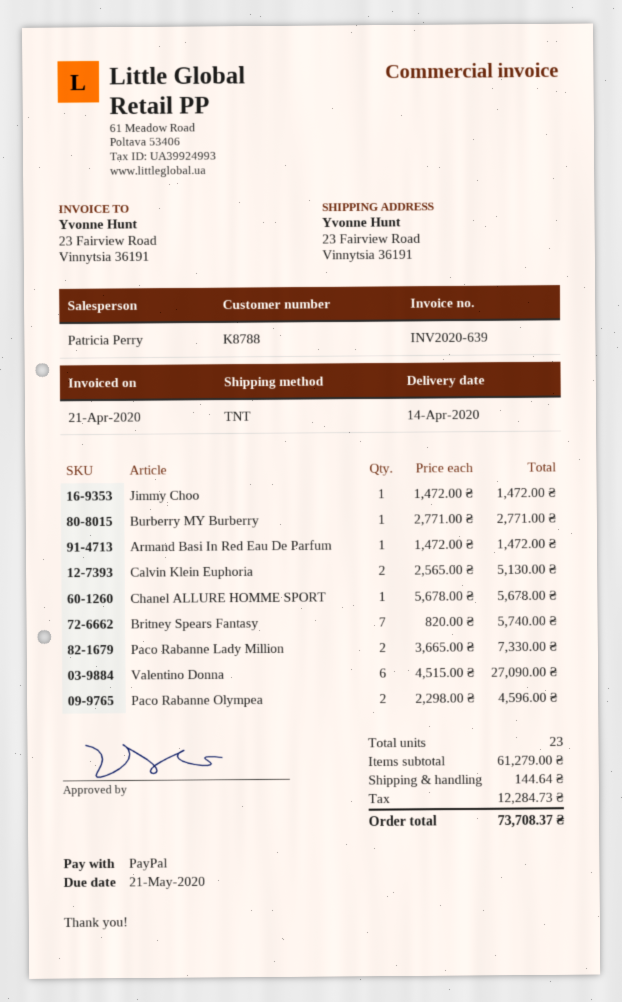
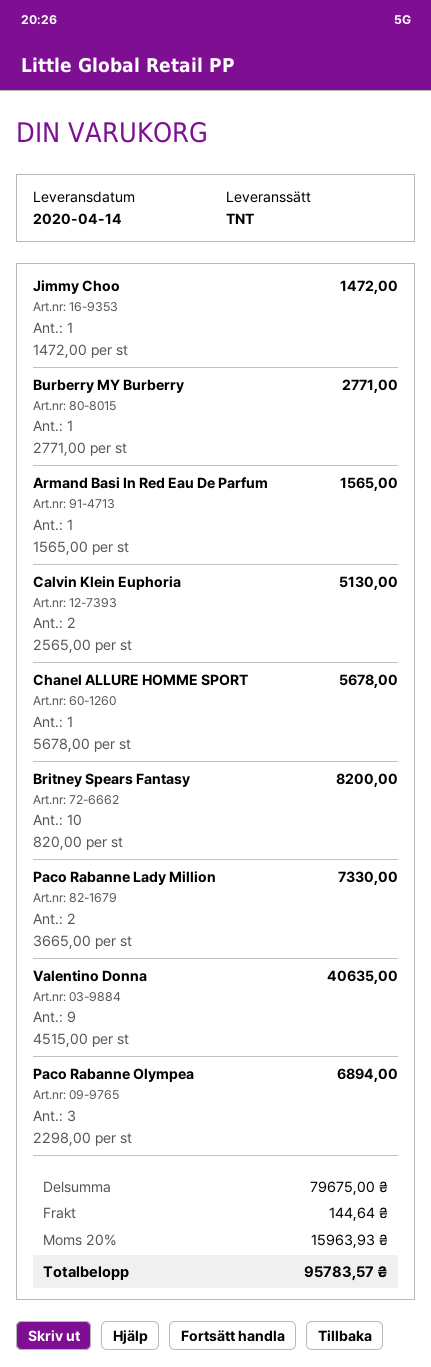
Armand Basi In Red Eau De Parfum: 1 x 1472.00 = 1472.00 -> 1 x 1565.00 = 1565.00
Britney Spears Fantasy: 7 x 820.00 = 5740.00 -> 10 x 820.00 = 8200.00
Valentino Donna: 6 x 4515.00 = 27090.00 -> 9 x 4515.00 = 40635.00
Paco Rabanne Olympea: 2 x 2298.00 = 4596.00 -> 3 x 2298.00 = 6894.00
subtotal: 61279.00 -> 79675.00
tax: 12284.73 -> 15963.93
total: 73708.37 -> 95783.57

